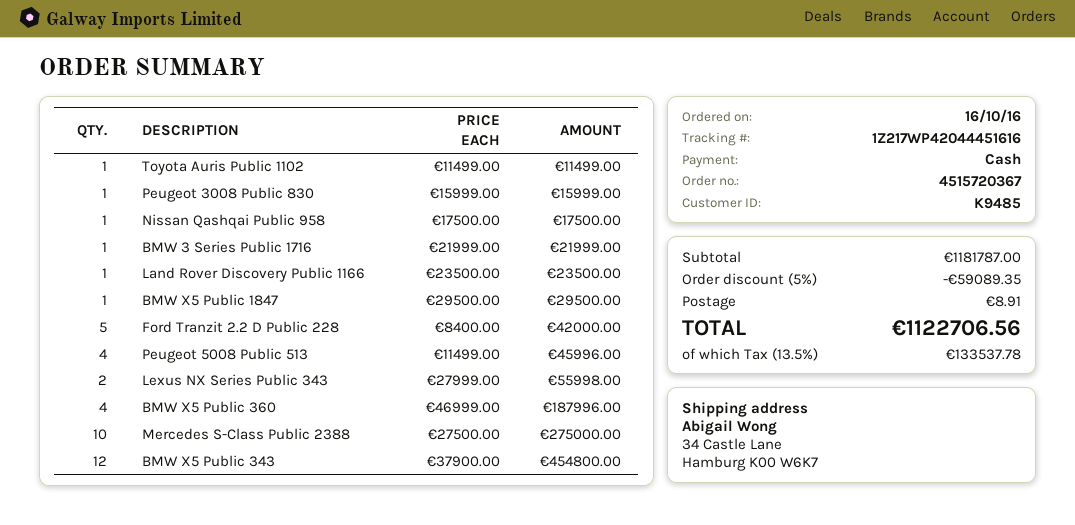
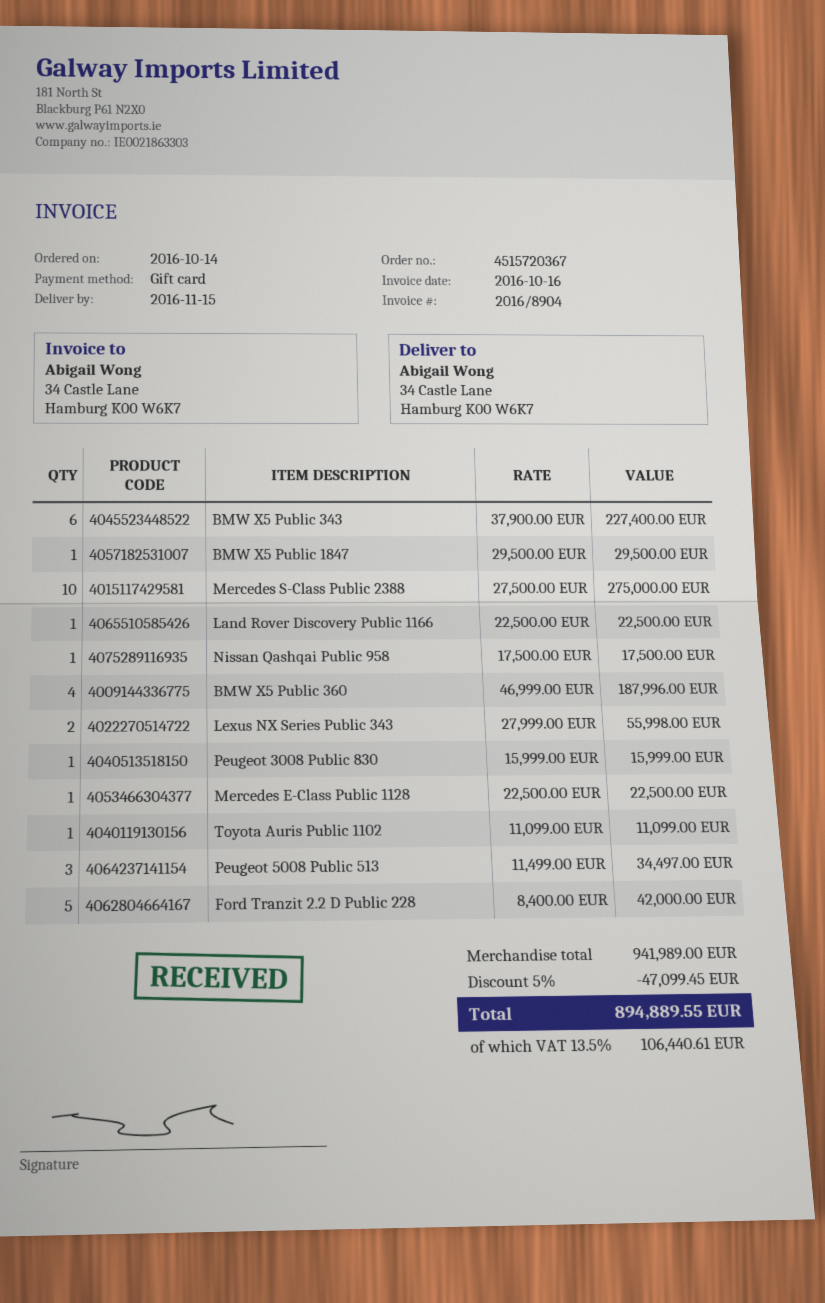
order date: 2016-10-16 -> 2016-10-14
payment method: cash -> gift card
Toyota Auris Public 1102: 1 x 11499.00 = 11499.00 -> 1 x 11099.00 = 11099.00
BMW 3 Series Public 1716: 1 x 21999.00 = 21999.00 -> none
Land Rover Discovery Public 1166: 1 x 23500.00 = 23500.00 -> 1 x 22500.00 = 22500.00
Peugeot 5008 Public 513: 4 x 11499.00 = 45996.00 -> 3 x 11499.00 = 34497.00
BMW X5 Public 343: 12 x 37900.00 = 454800.00 -> 6 x 37900.00 = 227400.00
Mercedes E-Class Public 1128: none -> 1 x 22500.00 = 22500.00
subtotal: 1181787.00 -> 941989.00
discount: 5% = 59089.35 -> 5% = 47099.45
shipping: 8.91 -> none
tax: 13.5% = 133537.78 -> 13.5% = 106440.61
total: 1122706.56 -> 894889.55

